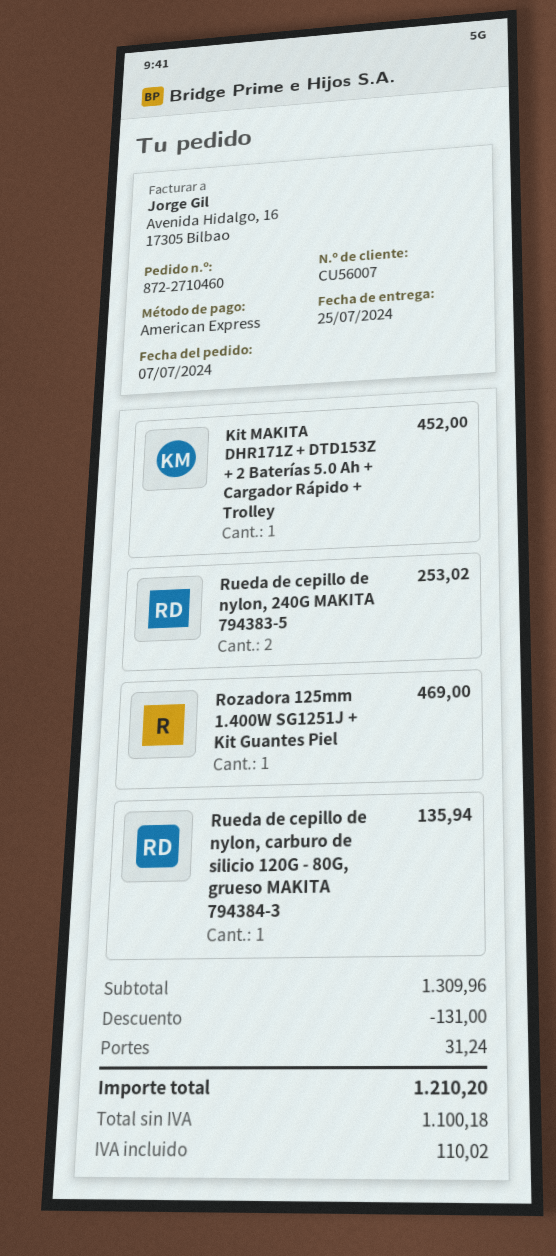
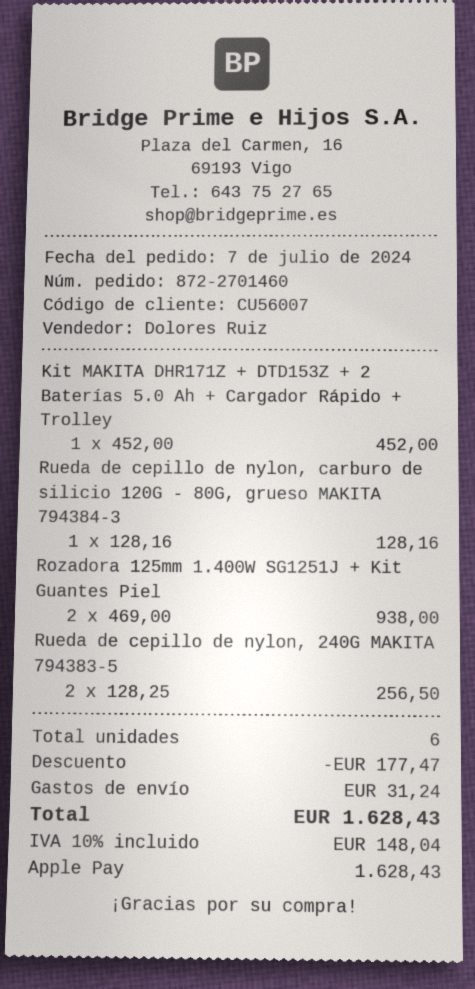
order number: 872-2710460 -> 872-2701460
payment method: American Express -> Apple Pay
Rueda de cepillo de nylon, 240G MAKITA 794383-5: 2 for 253.02 -> 2 for 256.50
Rozadora 125mm 1.400W SG1251J + Kit Guantes Piel: 1 for 469.00 -> 2 for 938.00
Rueda de cepillo de nylon, carburo de silicio 120G - 80G, grueso MAKITA 794384-3: 1 for 135.94 -> 1 for 128.16
discount: 131.00 -> 177.47
tax: 110.02 -> 148.04
total: 1210.20 -> 1628.43

